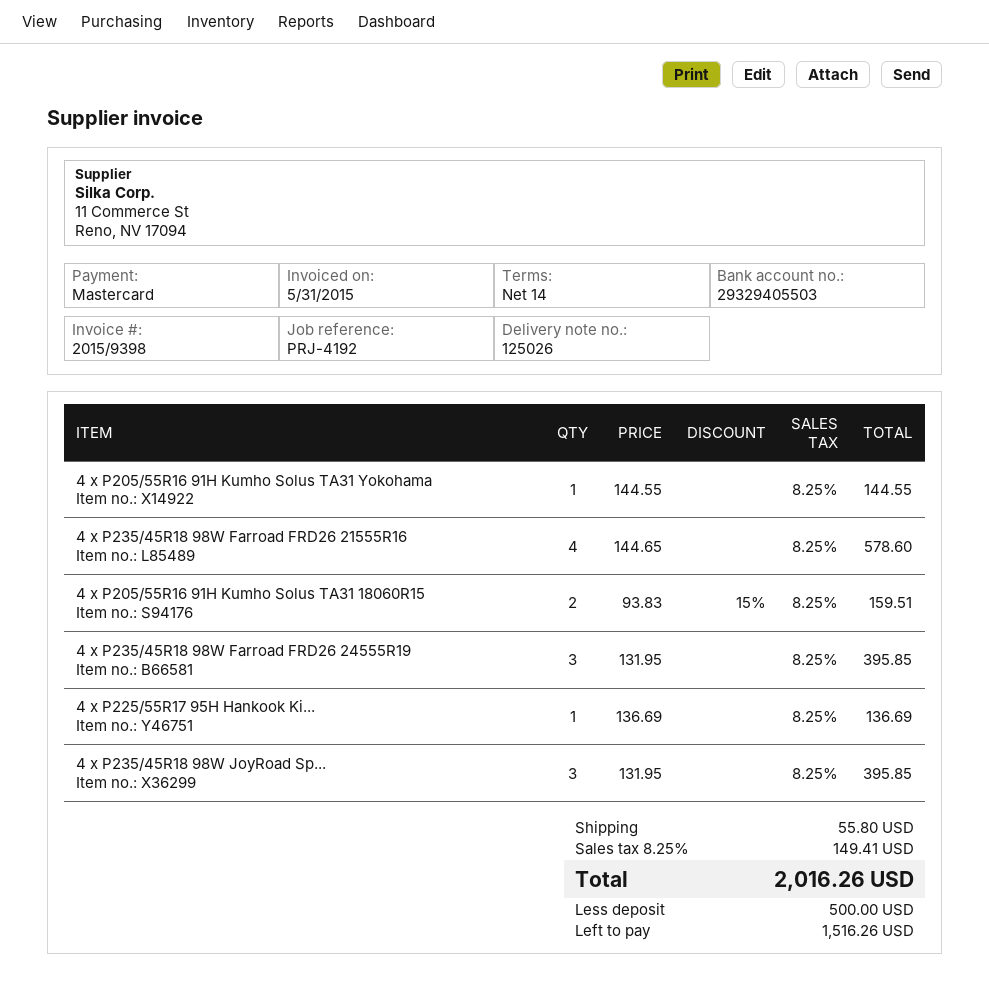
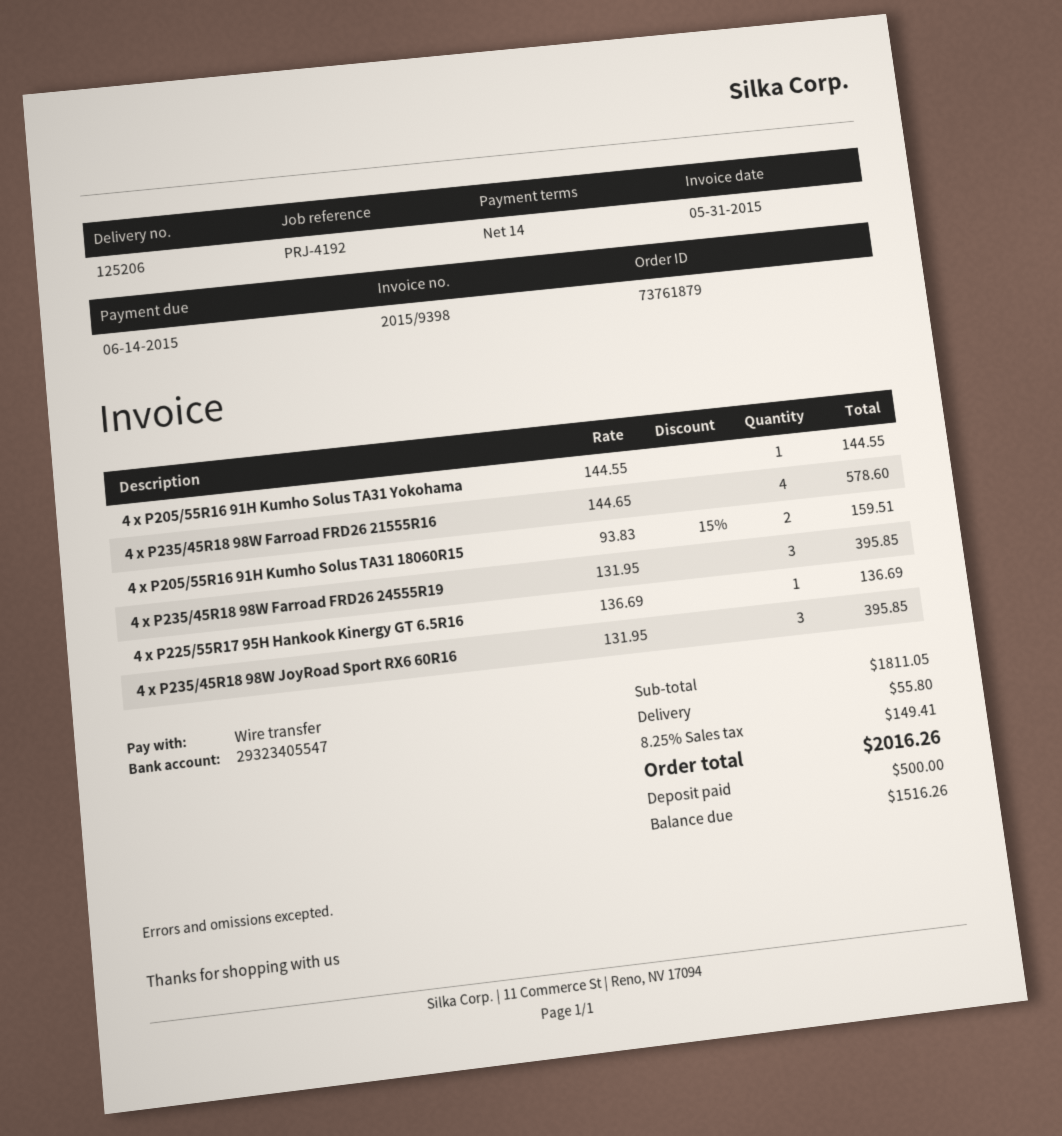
delivery note number: 125026 -> 125206
payment method: Mastercard -> bank transfer
bank account: 29329405503 -> 29323405547

